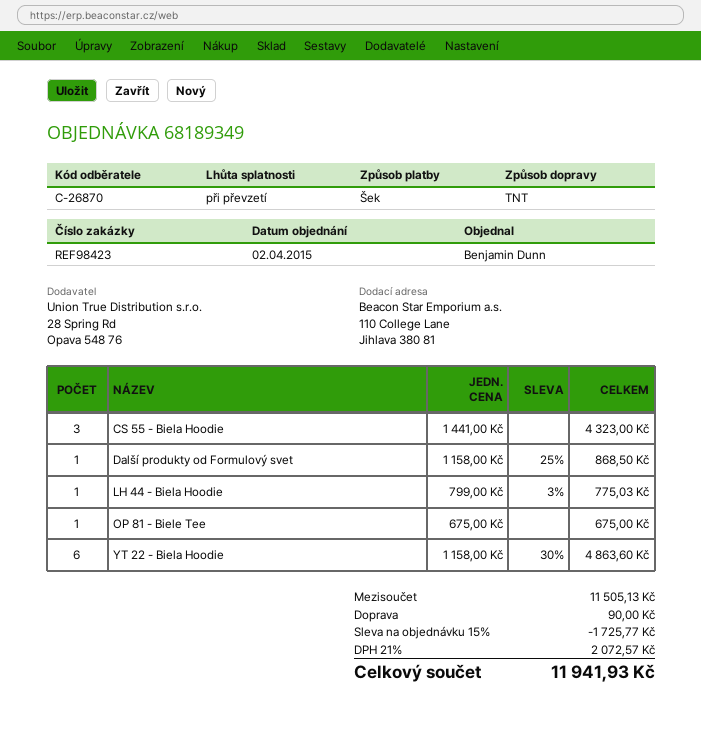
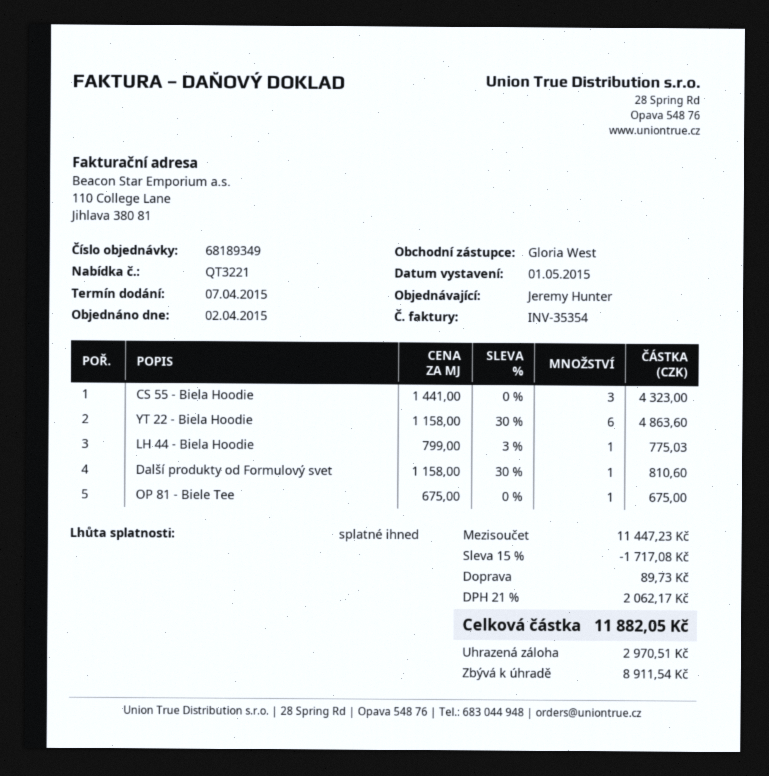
ordered by: Benjamin Dunn -> Jeremy Hunter
Další produkty od Formulový svet: 1 x 1158.00 - 25% = 868.50 -> 1 x 1158.00 - 30% = 810.60
subtotal: 11505.13 -> 11447.23
discount: 15% = 1725.77 -> 15% = 1717.08
shipping: 90.00 -> 89.73
tax: 21% = 2072.57 -> 21% = 2062.17
total: 11941.93 -> 11882.05

